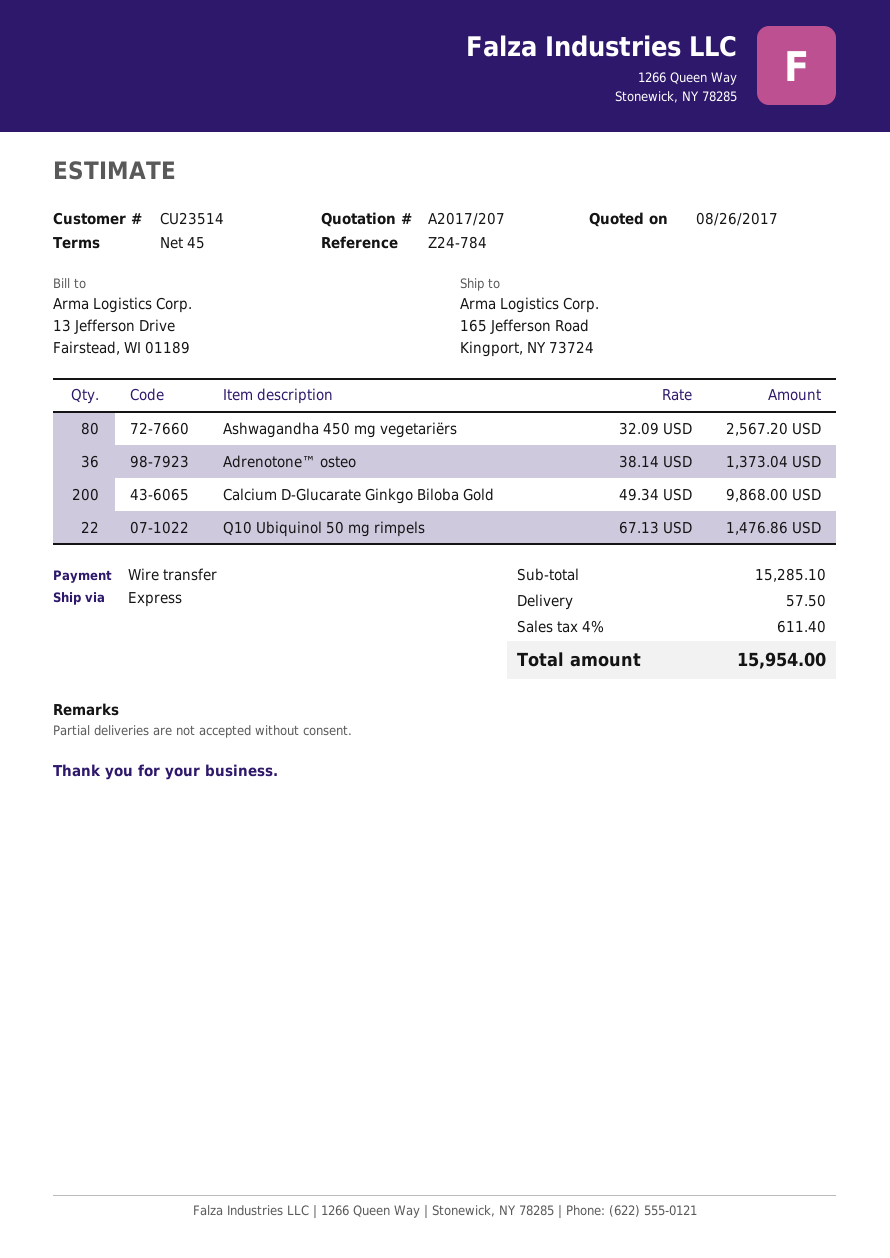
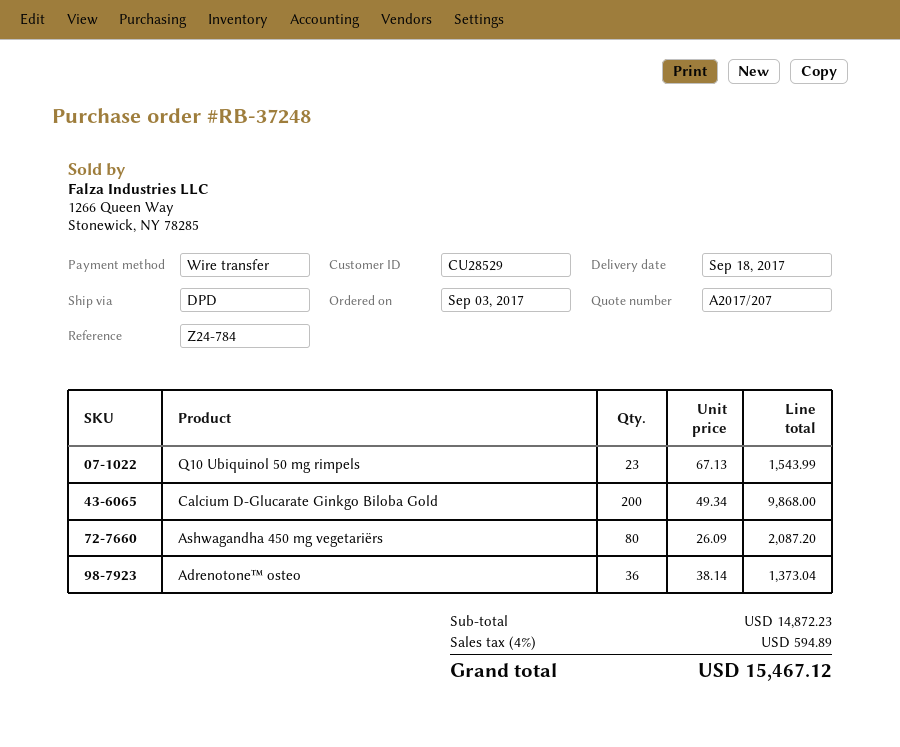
customer number: CU23514 -> CU28529
shipping method: express -> DPD
Ashwagandha 450 mg vegetariërs: 80 x 32.09 = 2567.20 -> 80 x 26.09 = 2087.20
Q10 Ubiquinol 50 mg rimpels: 22 x 67.13 = 1476.86 -> 23 x 67.13 = 1543.99
subtotal: 15285.10 -> 14872.23
shipping: 57.50 -> none
tax: 4% = 611.40 -> 4% = 594.89
total: 15954.00 -> 15467.12

